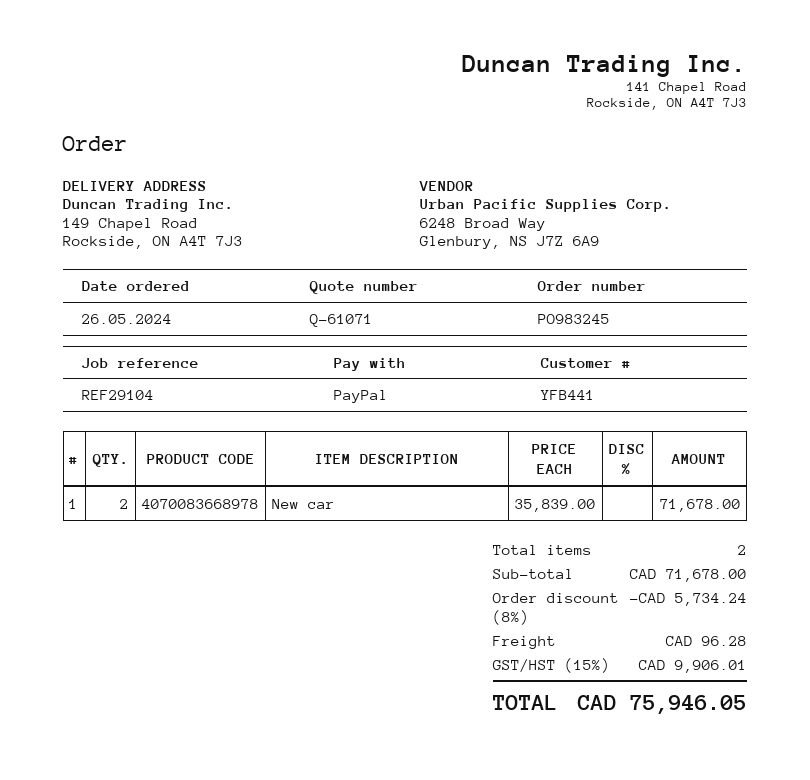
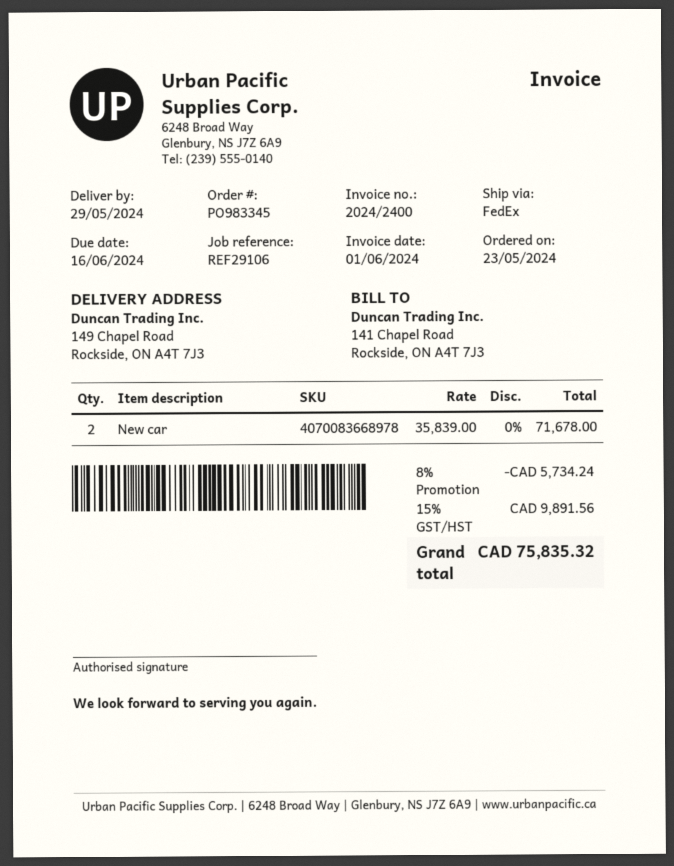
order number: PO983245 -> PO983345
order date: 2024-05-26 -> 2024-05-23
reference: REF29104 -> REF29106
shipping: 96.28 -> none
tax: 15% = 9906.01 -> 15% = 9891.56
total: 75946.05 -> 75835.32

